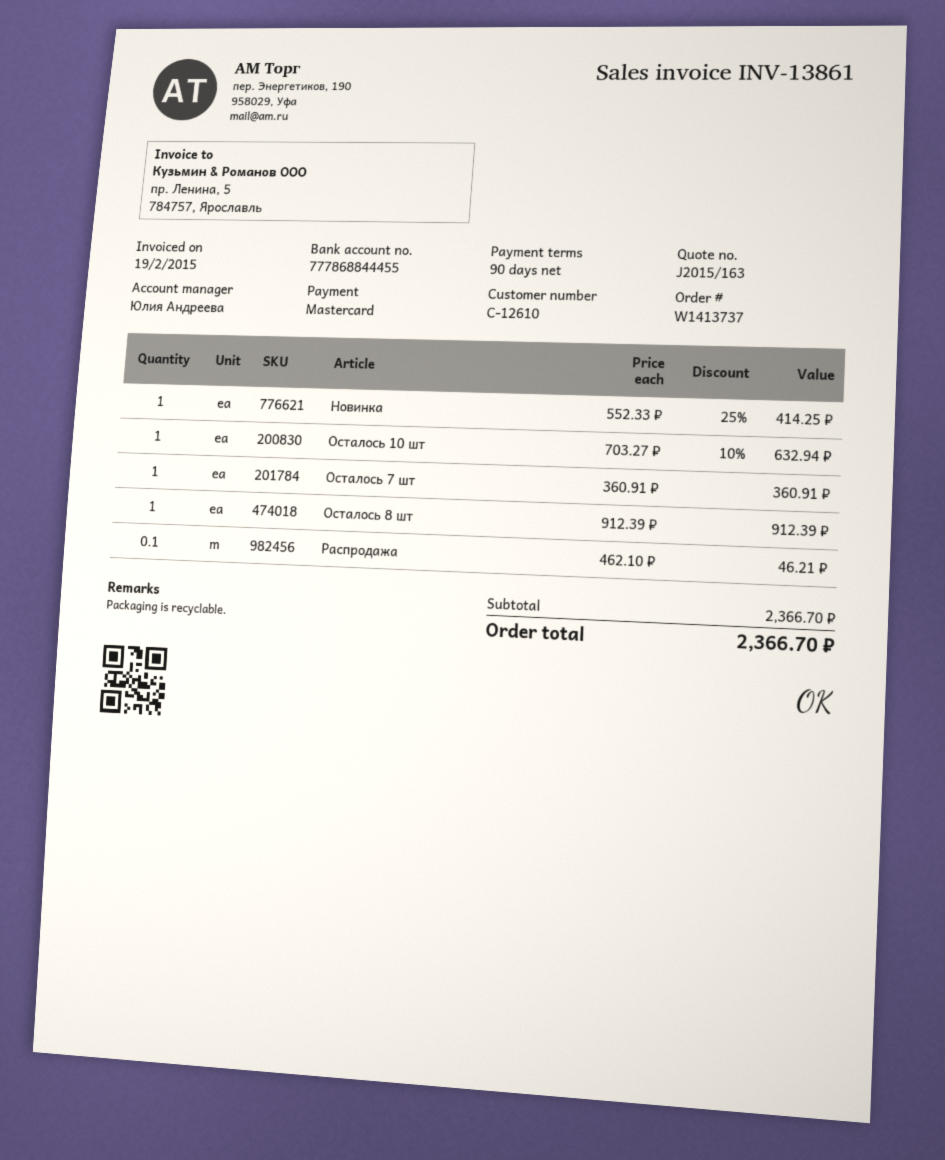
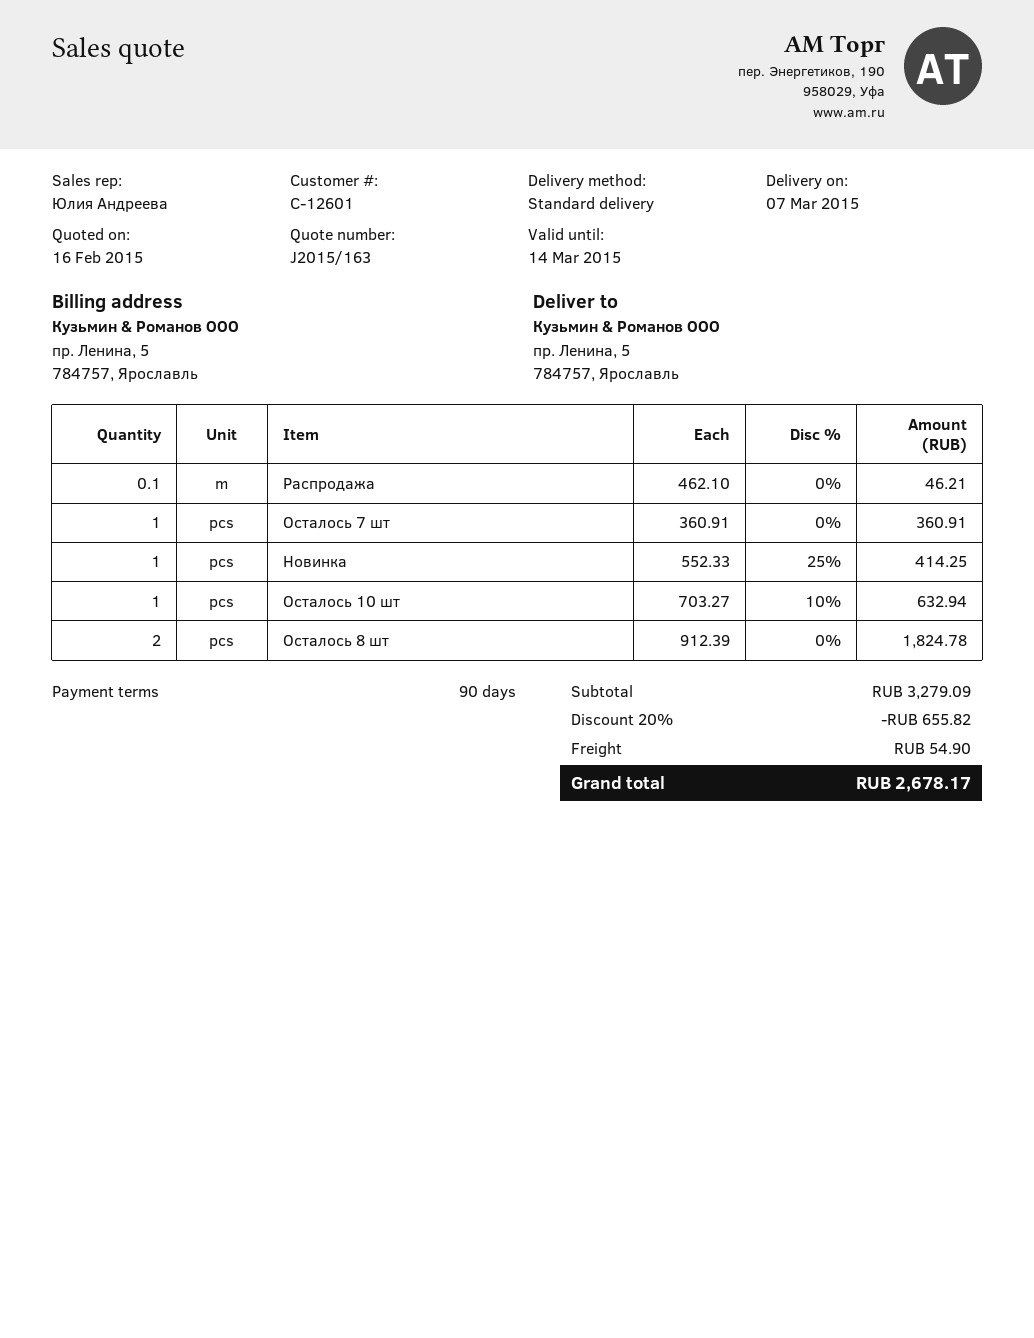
customer number: C-12610 -> C-12601
Осталось 8 шт: 1 x 912.39 = 912.39 -> 2 x 912.39 = 1824.78
subtotal: 2366.70 -> 3279.09
discount: none -> 20% = 655.82
shipping: none -> 54.90
total: 2366.70 -> 2678.17

